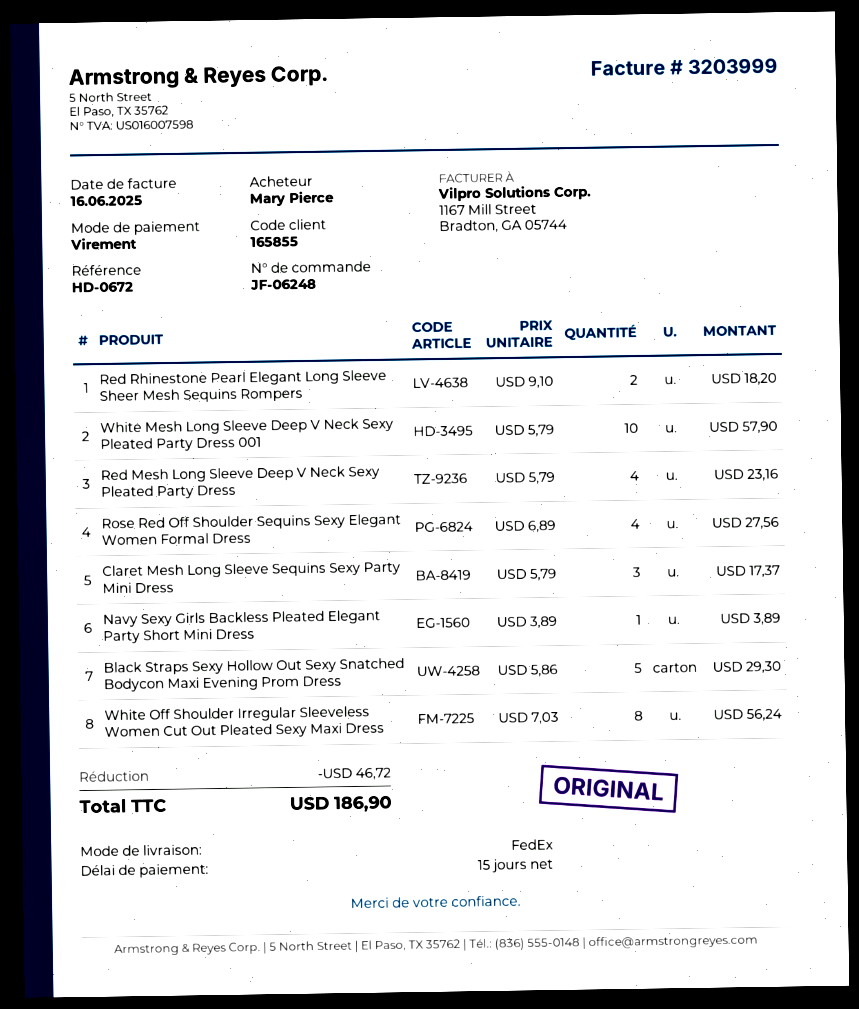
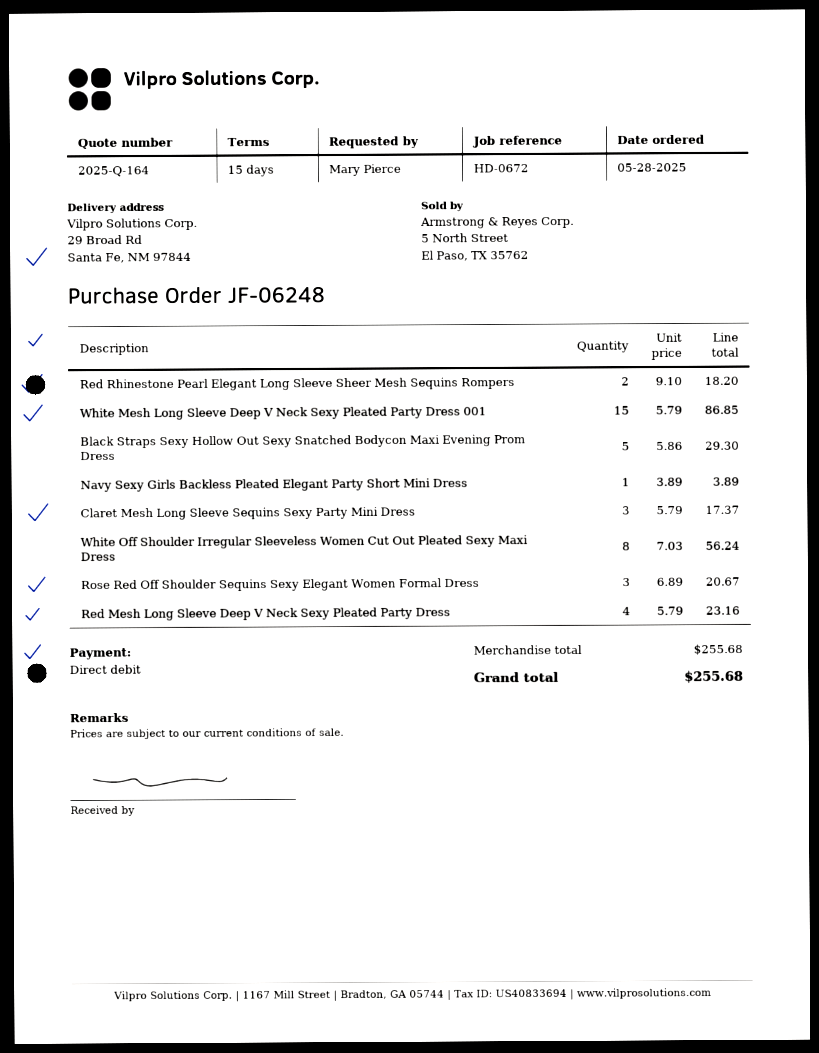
payment method: bank transfer -> direct debit
White Mesh Long Sleeve Deep V Neck Sexy Pleated Party Dress 001: 10 x 5.79 = 57.90 -> 15 x 5.79 = 86.85
Rose Red Off Shoulder Sequins Sexy Elegant Women Formal Dress: 4 x 6.89 = 27.56 -> 3 x 6.89 = 20.67
discount: 46.72 -> none
total: 186.90 -> 255.68

